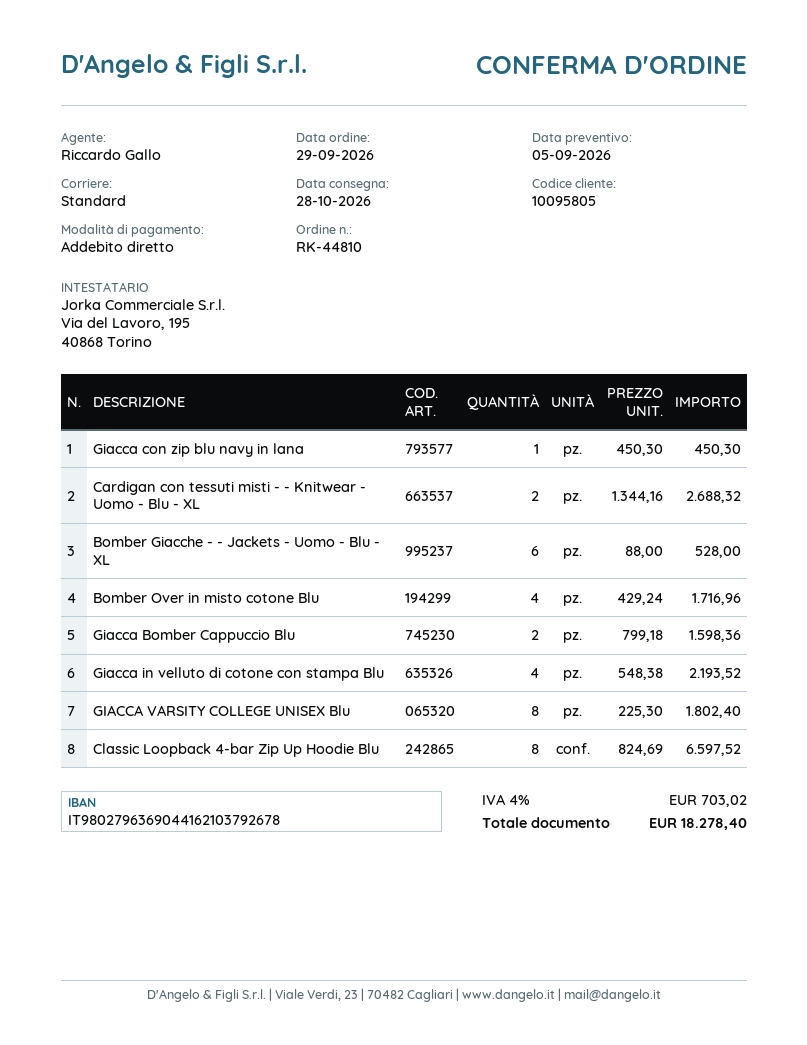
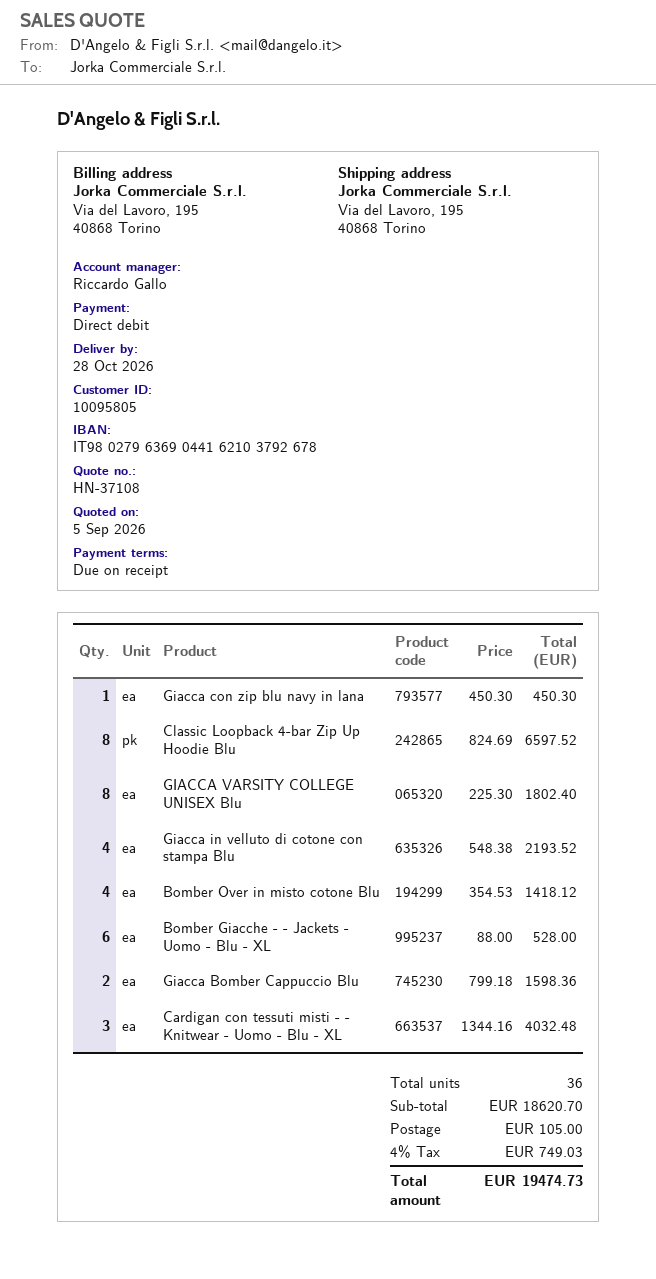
Cardigan con tessuti misti - - Knitwear - Uomo - Blu - XL: 2 x 1344.16 = 2688.32 -> 3 x 1344.16 = 4032.48
Bomber Over in misto cotone Blu: 4 x 429.24 = 1716.96 -> 4 x 354.53 = 1418.12
shipping: none -> 105.00
tax: 4% = 703.02 -> 4% = 749.03
total: 18278.40 -> 19474.73

